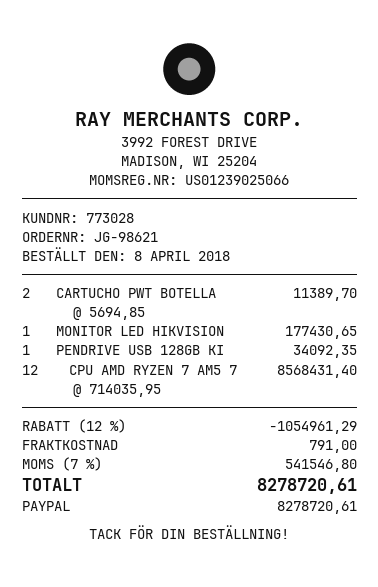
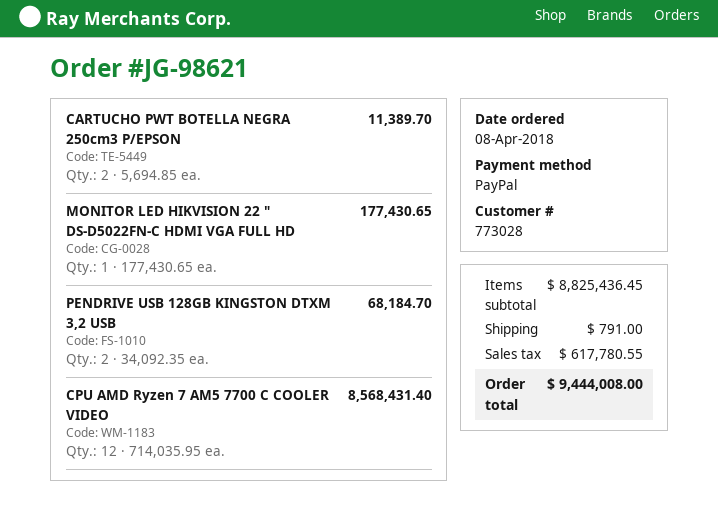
PENDRIVE USB 128GB KI: 1 x 34092.35 = 34092.35 -> 2 x 34092.35 = 68184.70
discount: 12% = 1054961.29 -> none
tax: 541546.80 -> 617780.55
total: 8278720.61 -> 9444008.00

